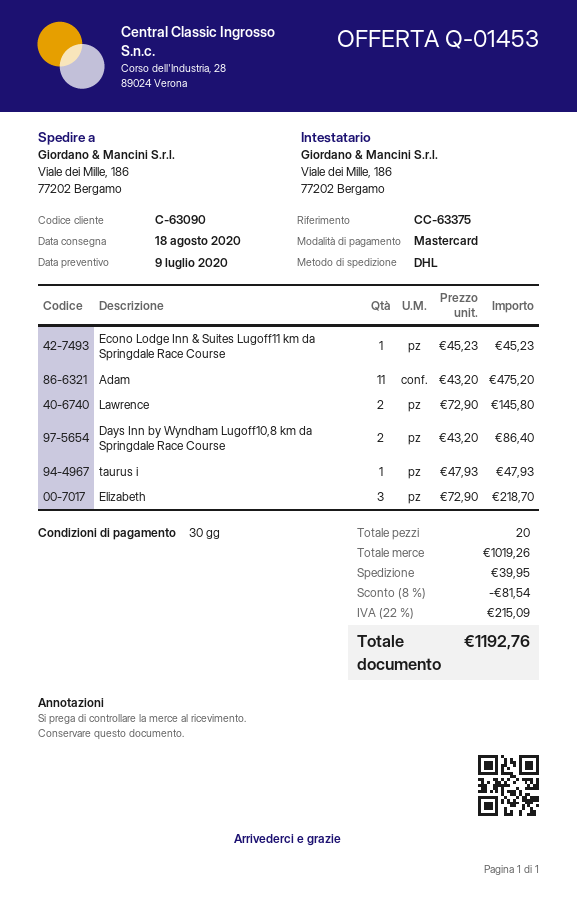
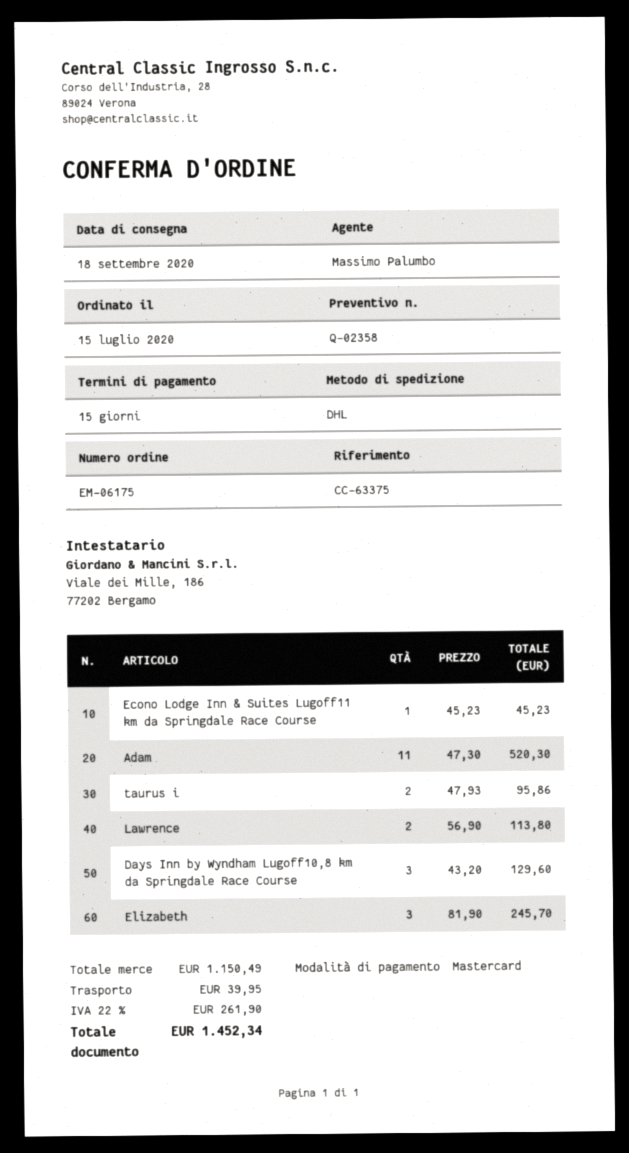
quote number: Q-01453 -> Q-02358
delivery date: 2020-08-18 -> 2020-09-18
payment terms: 30 days -> 15 days
Adam: 11 x 43.20 = 475.20 -> 11 x 47.30 = 520.30
Lawrence: 2 x 72.90 = 145.80 -> 2 x 56.90 = 113.80
Days Inn by Wyndham Lugoff10,8 km da Springdale Race Course: 2 x 43.20 = 86.40 -> 3 x 43.20 = 129.60
taurus i: 1 x 47.93 = 47.93 -> 2 x 47.93 = 95.86
Elizabeth: 3 x 72.90 = 218.70 -> 3 x 81.90 = 245.70
subtotal: 1019.26 -> 1150.49
discount: 8% = 81.54 -> none
tax: 22% = 215.09 -> 22% = 261.90
total: 1192.76 -> 1452.34

